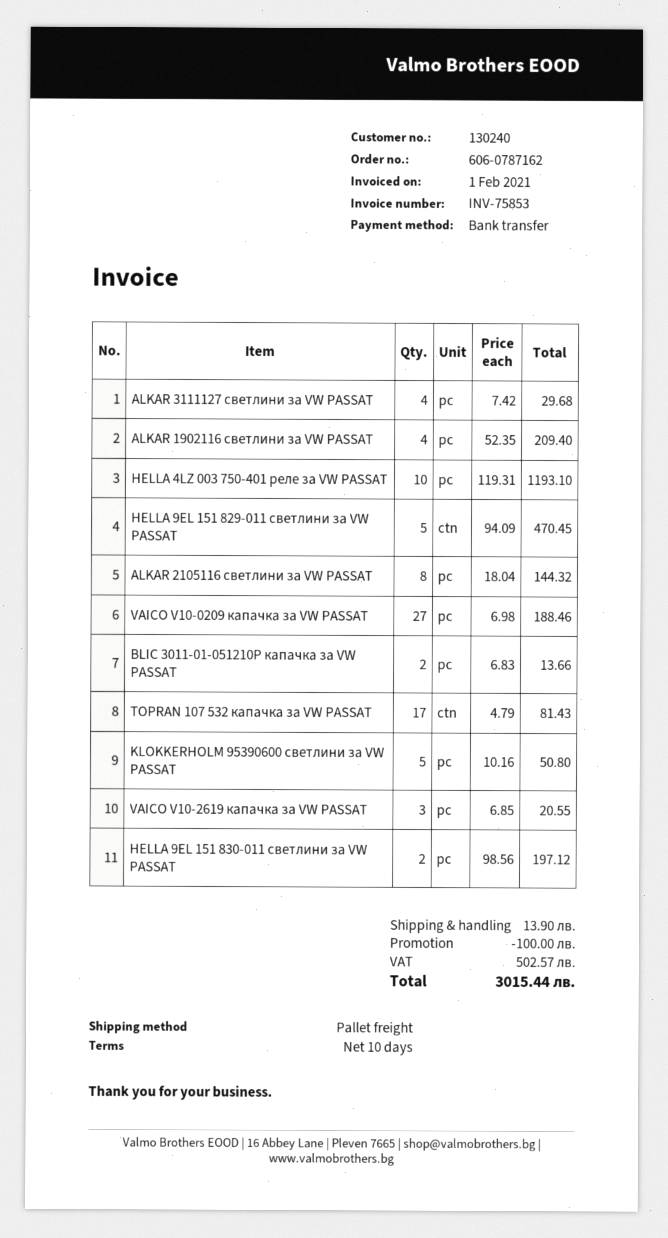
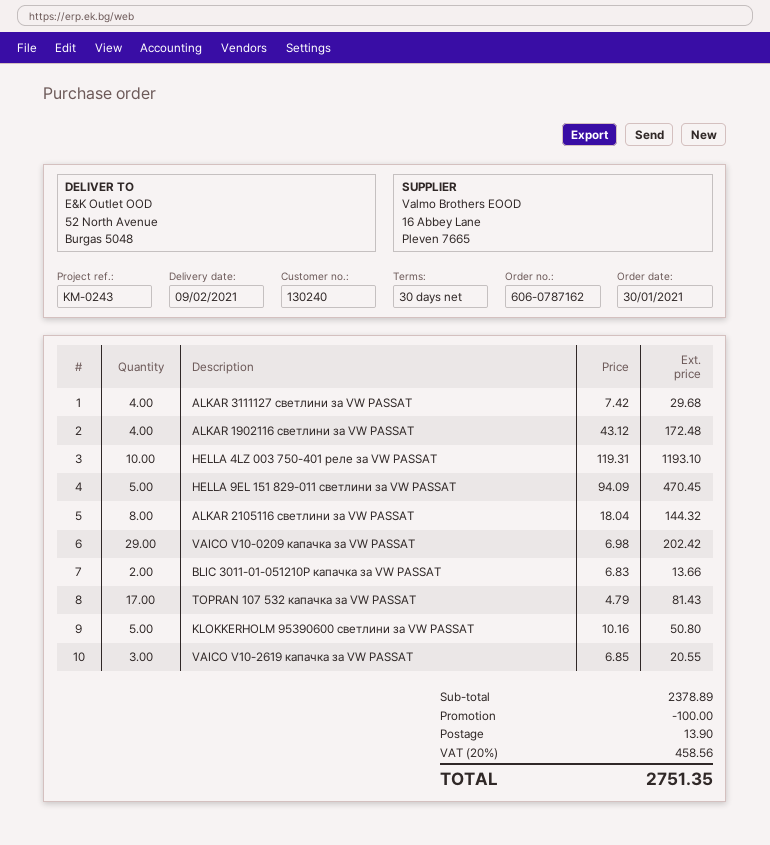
payment terms: 10 days -> 30 days
ALKAR 1902116 светлини за VW PASSAT: 4 x 52.35 = 209.40 -> 4 x 43.12 = 172.48
VAICO V10-0209 капачка за VW PASSAT: 27 x 6.98 = 188.46 -> 29 x 6.98 = 202.42
HELLA 9EL 151 830-011 светлини за VW PASSAT: 2 x 98.56 = 197.12 -> none
tax: 502.57 -> 458.56
total: 3015.44 -> 2751.35

